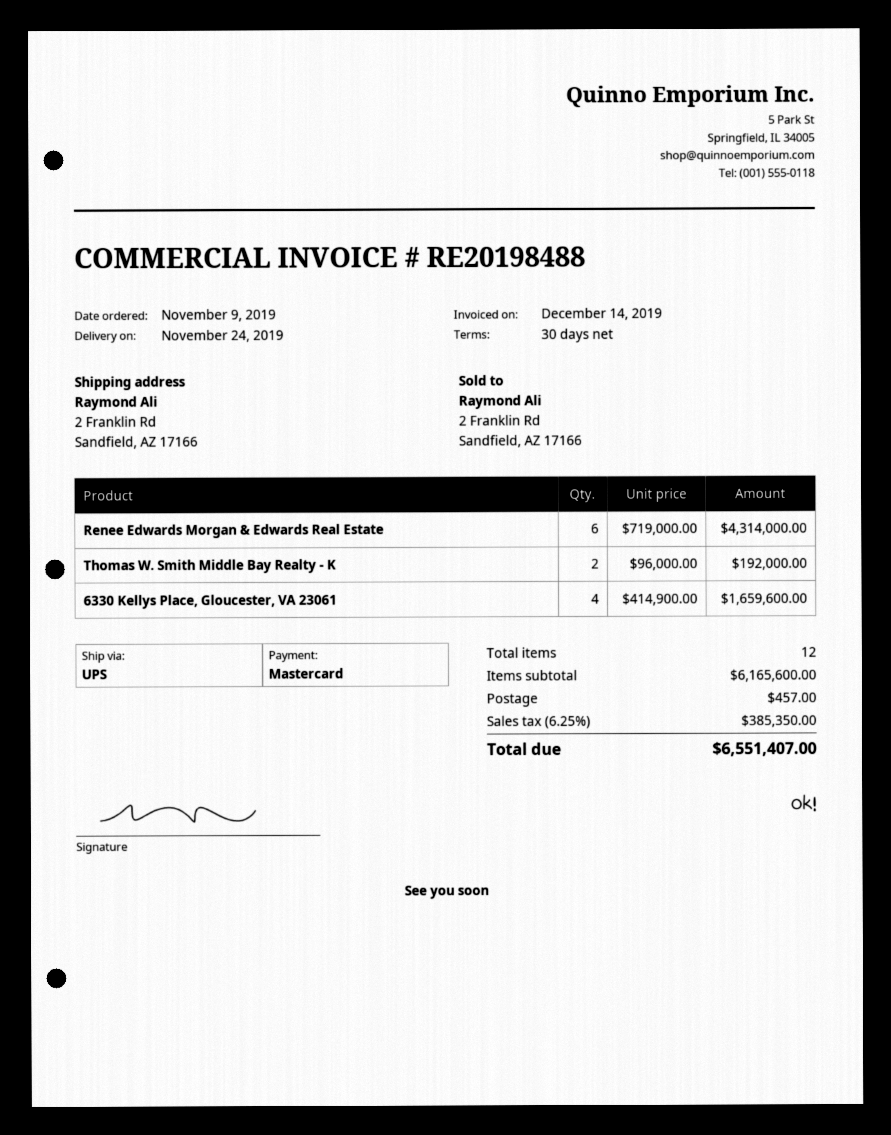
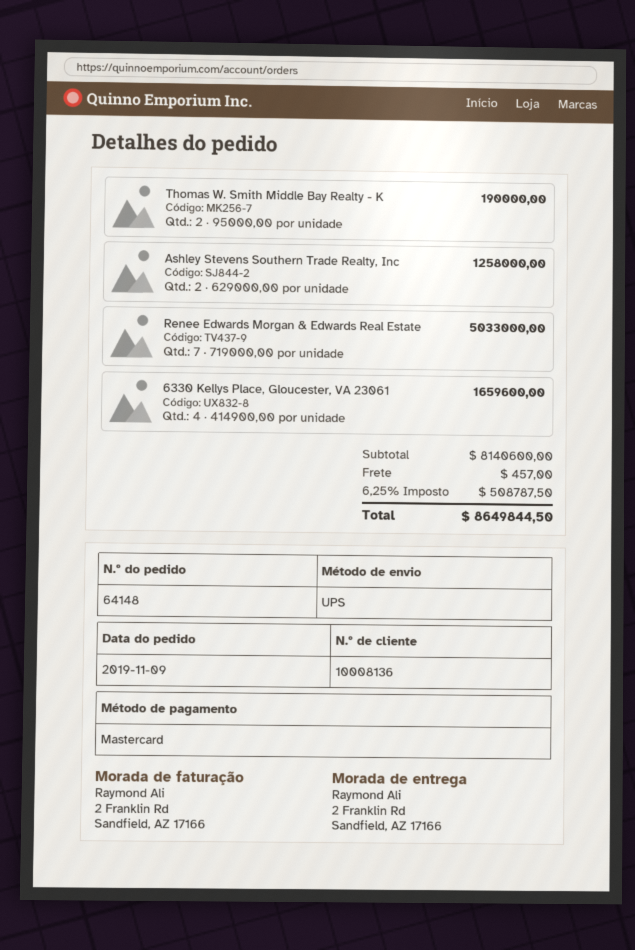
Renee Edwards Morgan & Edwards Real Estate: 6 x 719000.00 = 4314000.00 -> 7 x 719000.00 = 5033000.00
Thomas W. Smith Middle Bay Realty - K: 2 x 96000.00 = 192000.00 -> 2 x 95000.00 = 190000.00
Ashley Stevens Southern Trade Realty, Inc: none -> 2 x 629000.00 = 1258000.00
subtotal: 6165600.00 -> 8140600.00
tax: 6.25% = 385350.00 -> 6.25% = 508787.50
total: 6551407.00 -> 8649844.50

